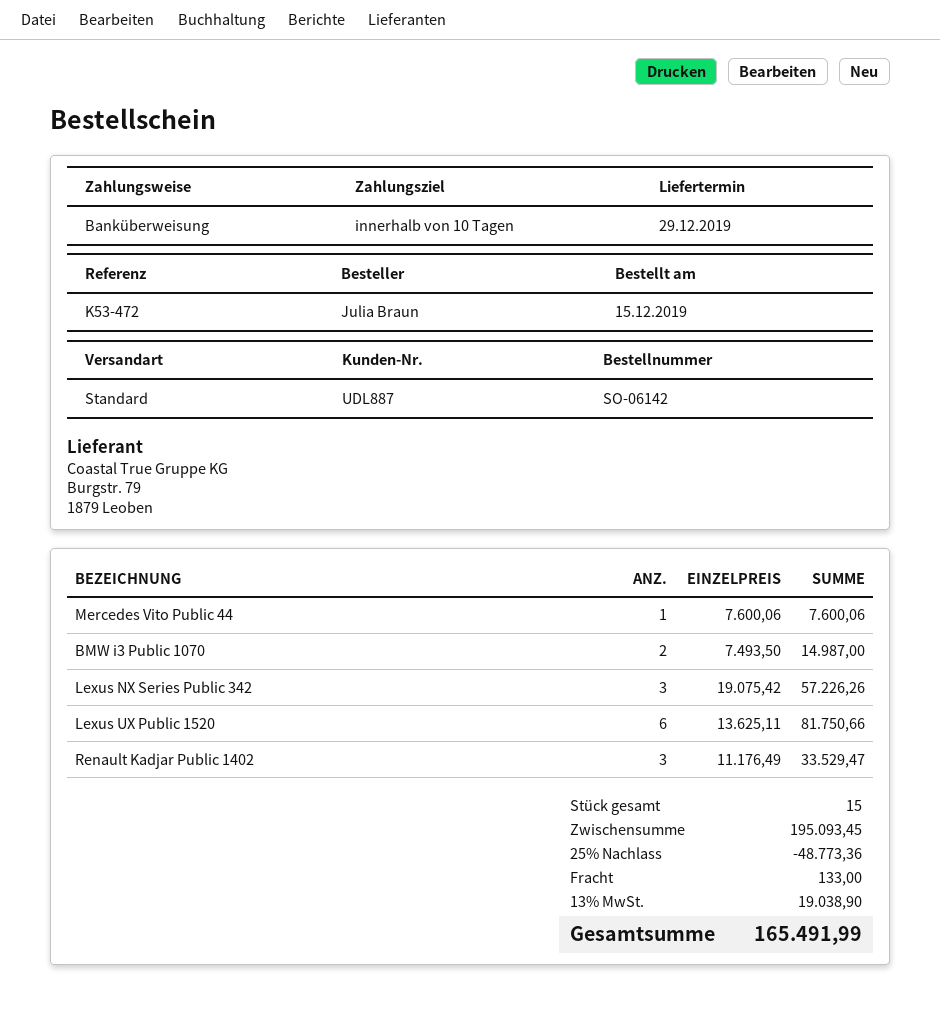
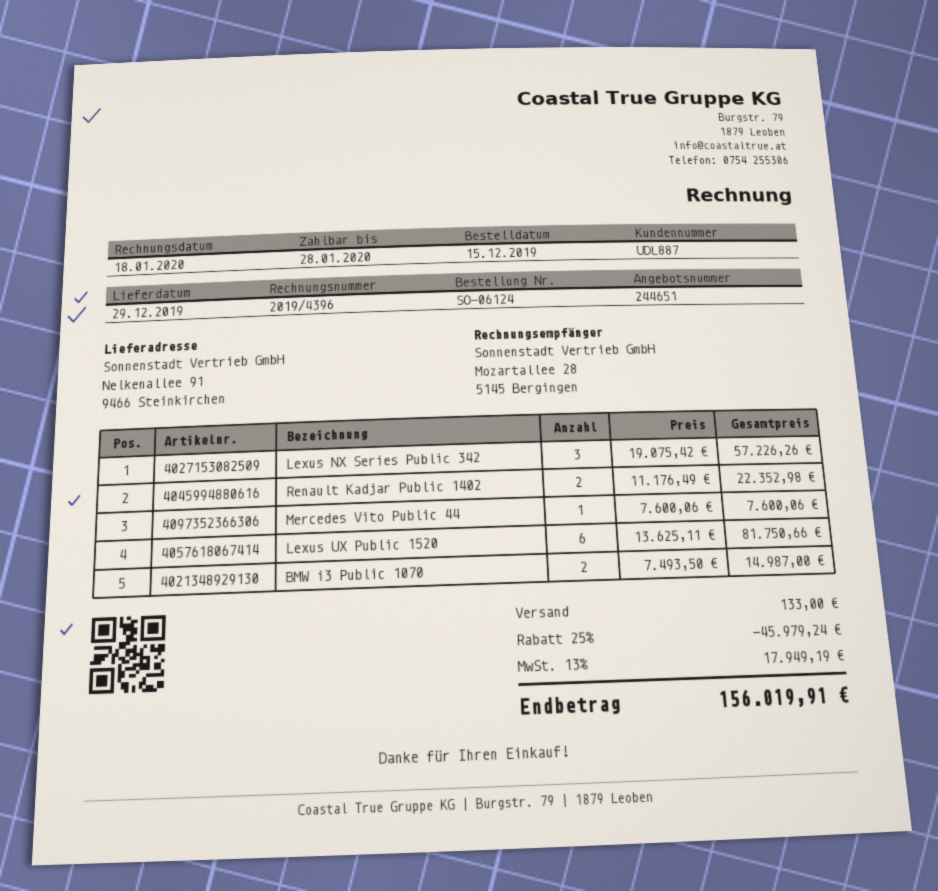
order number: SO-06142 -> SO-06124
Renault Kadjar Public 1402: 3 x 11176.49 = 33529.47 -> 2 x 11176.49 = 22352.98
discount: 25% = 48773.36 -> 25% = 45979.24
tax: 13% = 19038.90 -> 13% = 17949.19
total: 165491.99 -> 156019.91

